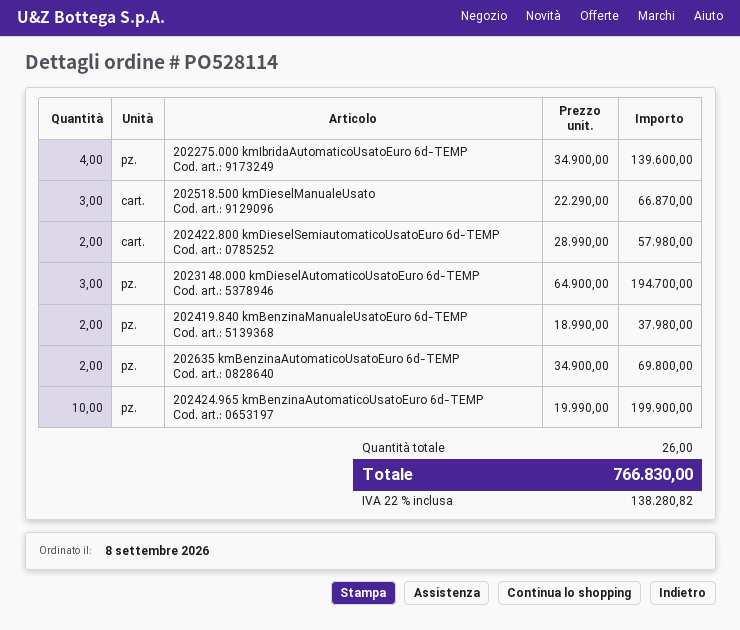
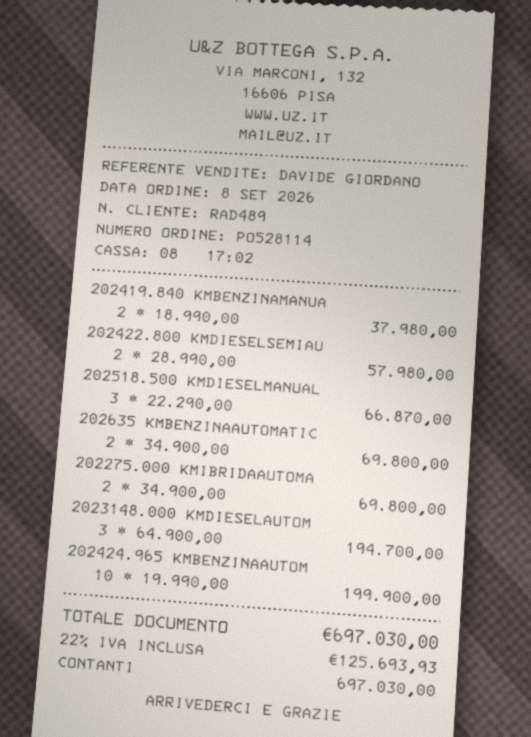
202275.000 kmIbridaAutomaticoUsatoEuro 6d-TEMP: 4 x 34900.00 = 139600.00 -> 2 x 34900.00 = 69800.00
tax: 22% = 138280.82 -> 22% = 125693.93
total: 766830.00 -> 697030.00

